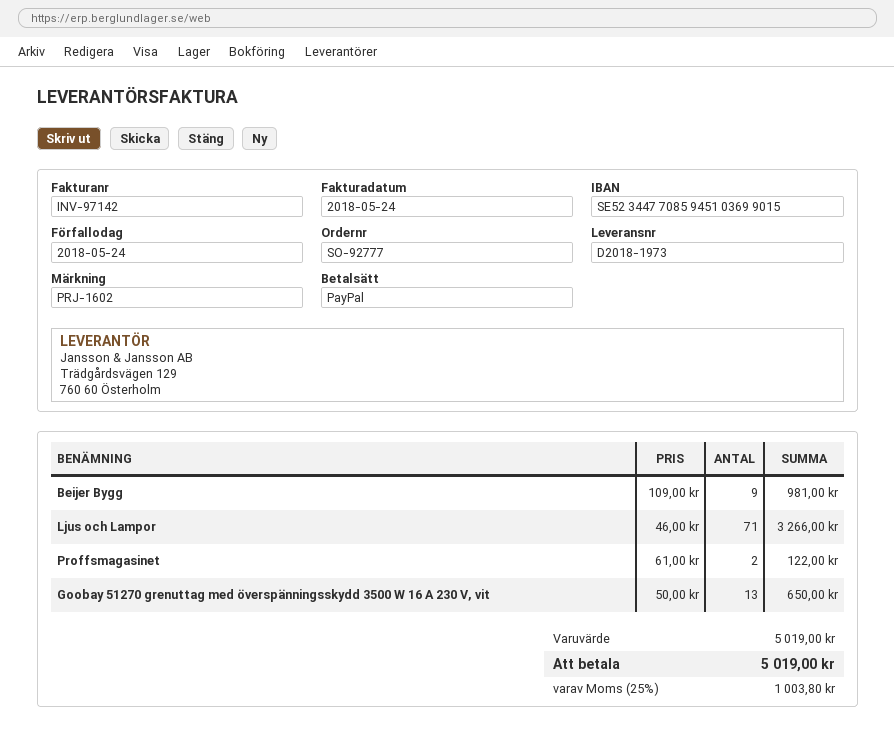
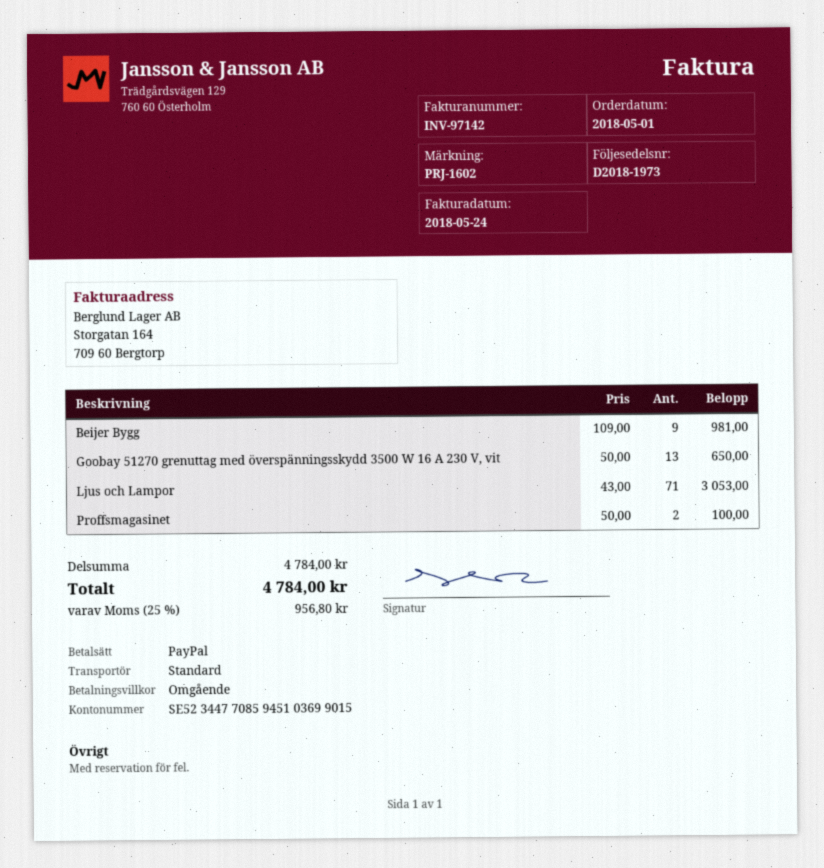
Ljus och Lampor: 71 x 46.00 = 3266.00 -> 71 x 43.00 = 3053.00
Proffsmagasinet: 2 x 61.00 = 122.00 -> 2 x 50.00 = 100.00
subtotal: 5019.00 -> 4784.00
tax: 25% = 1003.80 -> 25% = 956.80
total: 5019.00 -> 4784.00

